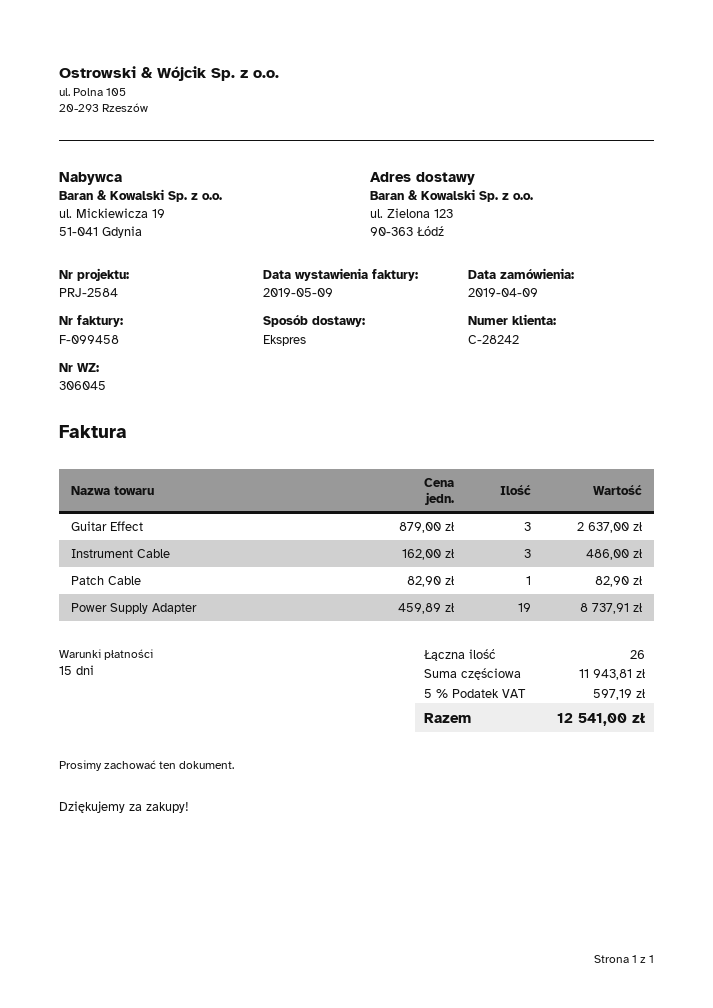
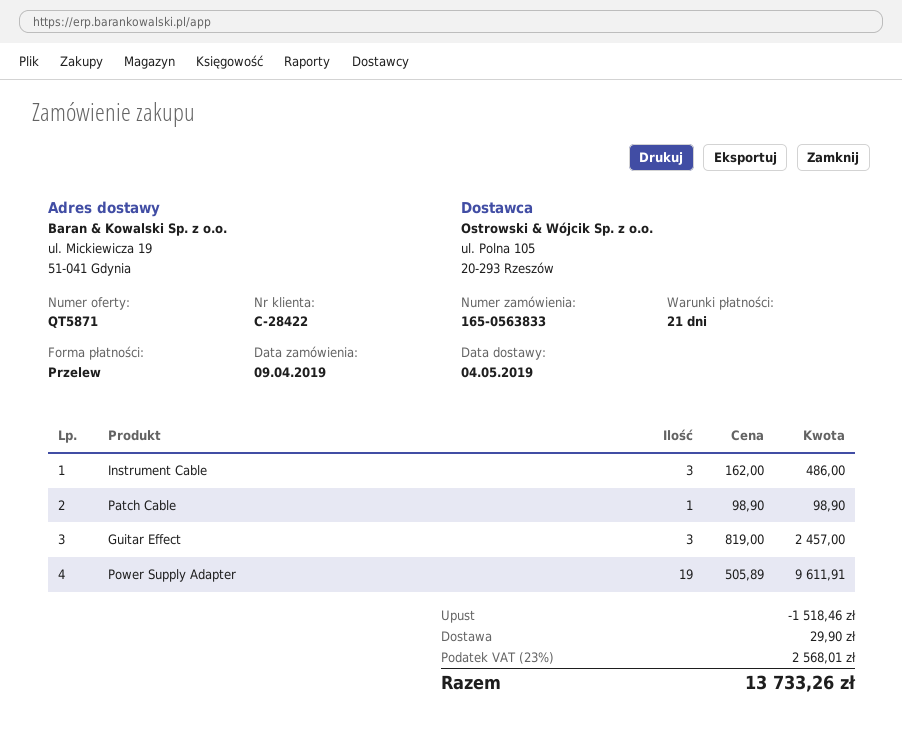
payment terms: 15 days -> 21 days
customer number: C-28242 -> C-28422
ship to: ul. Zielona 123, 90-363 Łódź -> ul. Mickiewicza 19, 51-041 Gdynia
Guitar Effect: 3 x 879.00 = 2637.00 -> 3 x 819.00 = 2457.00
Patch Cable: 1 x 82.90 = 82.90 -> 1 x 98.90 = 98.90
Power Supply Adapter: 19 x 459.89 = 8737.91 -> 19 x 505.89 = 9611.91
discount: none -> 1518.46
shipping: none -> 29.90
tax: 5% = 597.19 -> 23% = 2568.01
total: 12541.00 -> 13733.26

